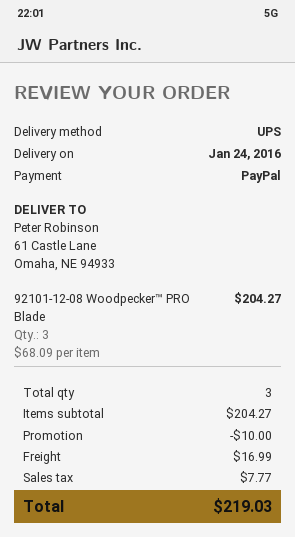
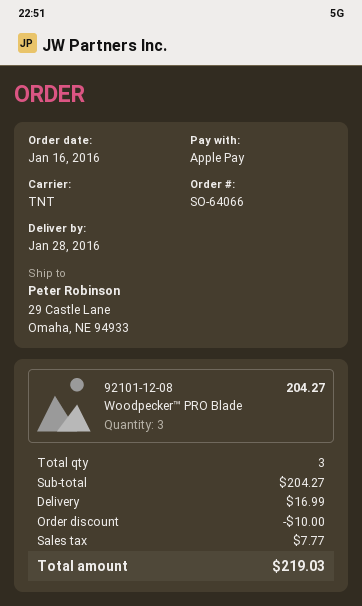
delivery date: 2016-01-24 -> 2016-01-28
payment method: PayPal -> Apple Pay
shipping method: UPS -> TNT
ship to: 61 Castle Lane, Omaha, NE 94933 -> 29 Castle Lane, Omaha, NE 94933

